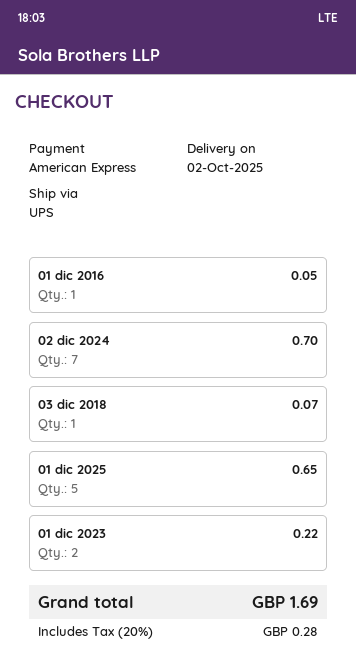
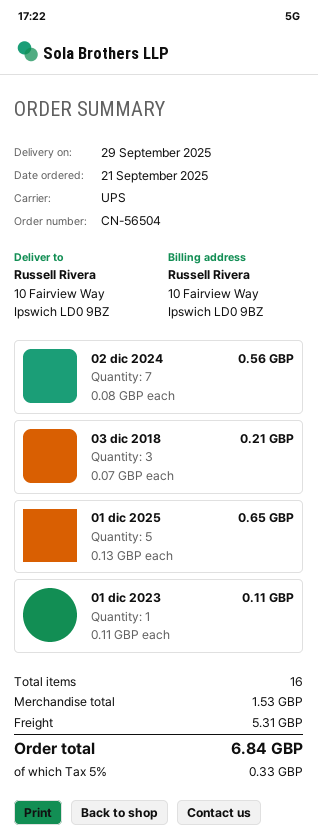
delivery date: 2025-10-02 -> 2025-09-29
01 dic 2016: 1 for 0.05 -> none
02 dic 2024: 7 for 0.70 -> 7 for 0.56
03 dic 2018: 1 for 0.07 -> 3 for 0.21
01 dic 2023: 2 for 0.22 -> 1 for 0.11
shipping: none -> 5.31
tax: 20% = 0.28 -> 5% = 0.33
total: 1.69 -> 6.84

